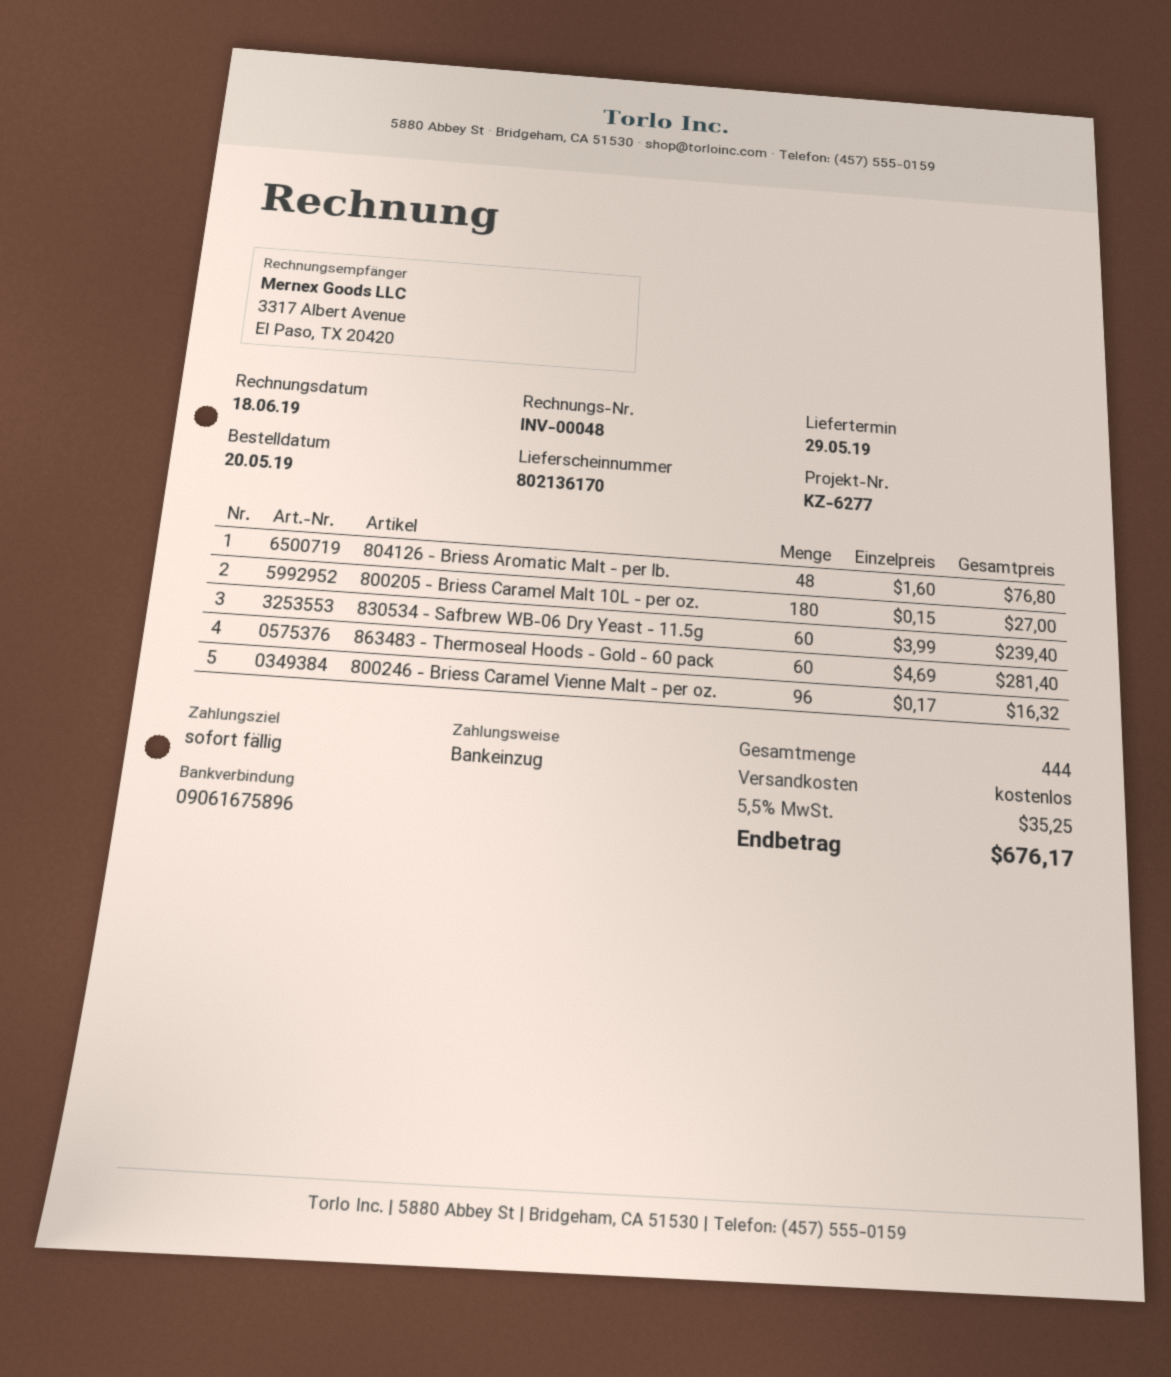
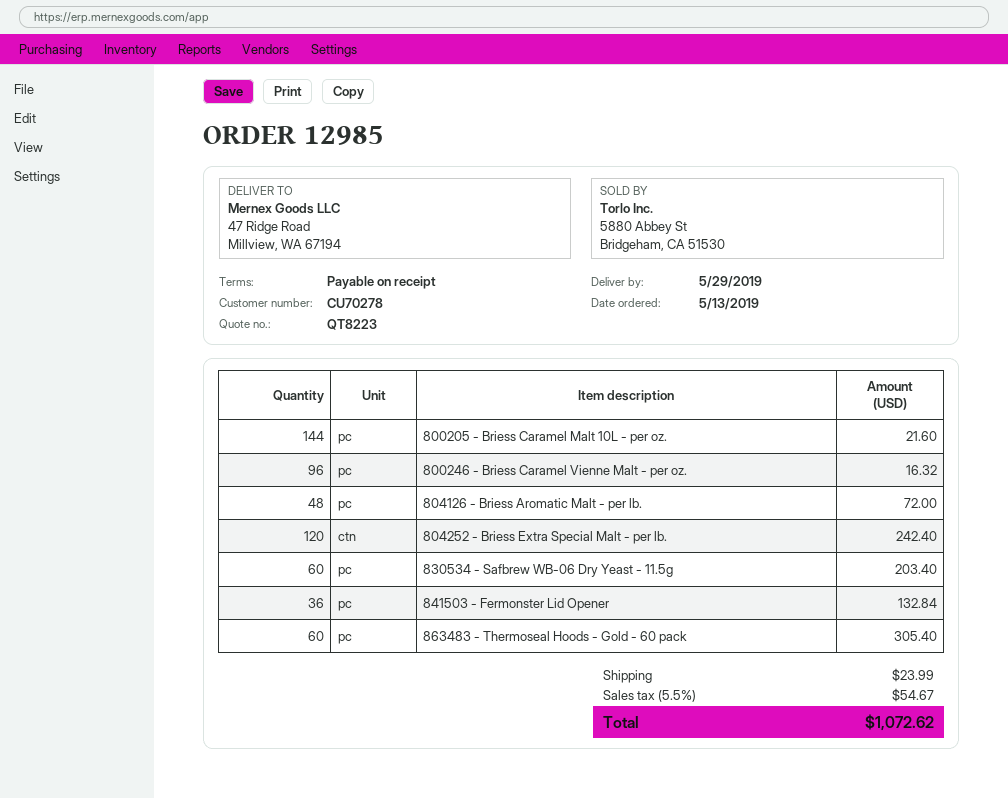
order date: 2019-05-20 -> 2019-05-13
804126 - Briess Aromatic Malt - per lb.: 48 for 76.80 -> 48 for 72.00
800205 - Briess Caramel Malt 10L - per oz.: 180 for 27.00 -> 144 for 21.60
830534 - Safbrew WB-06 Dry Yeast - 11.5g: 60 for 239.40 -> 60 for 203.40
863483 - Thermoseal Hoods - Gold - 60 pack: 60 for 281.40 -> 60 for 305.40
804252 - Briess Extra Special Malt - per lb.: none -> 120 for 242.40
841503 - Fermonster Lid Opener: none -> 36 for 132.84
shipping: 0.00 -> 23.99
tax: 5.5% = 35.25 -> 5.5% = 54.67
total: 676.17 -> 1072.62

